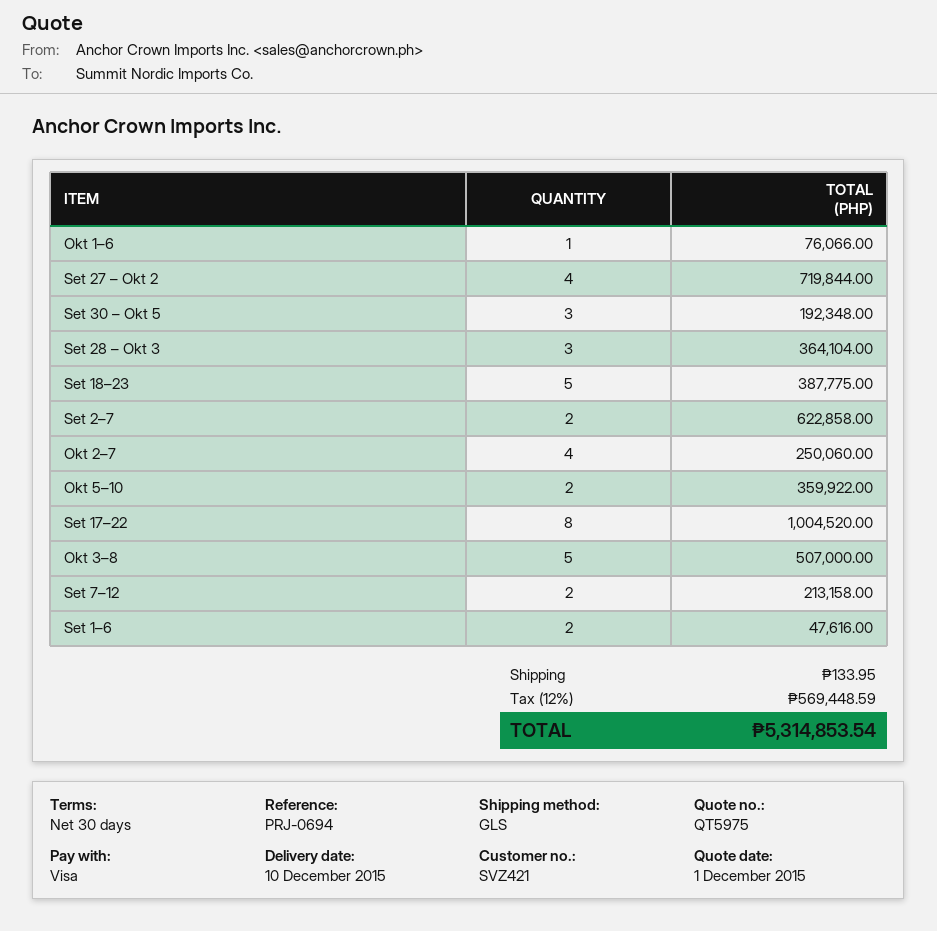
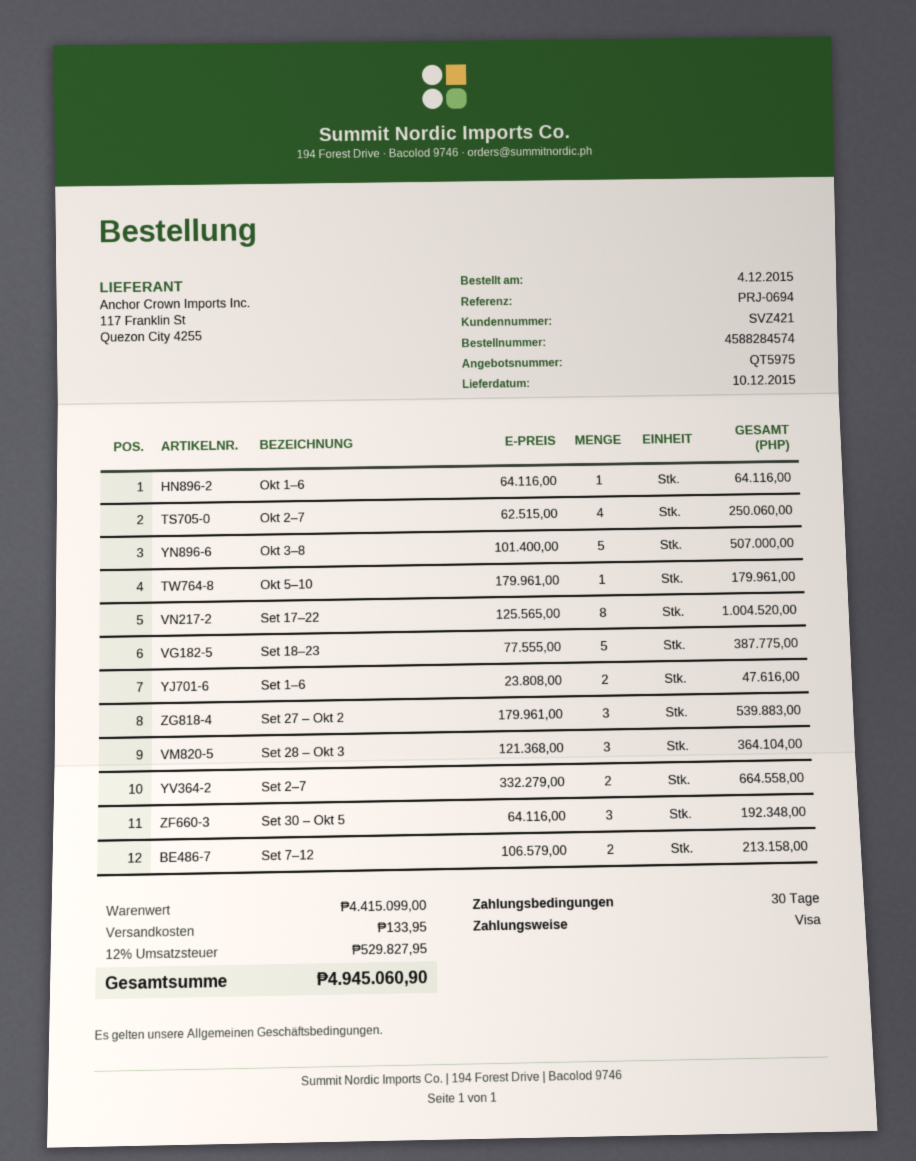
Okt 1–6: 1 for 76066.00 -> 1 for 64116.00
Set 27 – Okt 2: 4 for 719844.00 -> 3 for 539883.00
Set 2–7: 2 for 622858.00 -> 2 for 664558.00
Okt 5–10: 2 for 359922.00 -> 1 for 179961.00
tax: 12% = 569448.59 -> 12% = 529827.95
total: 5314853.54 -> 4945060.90

